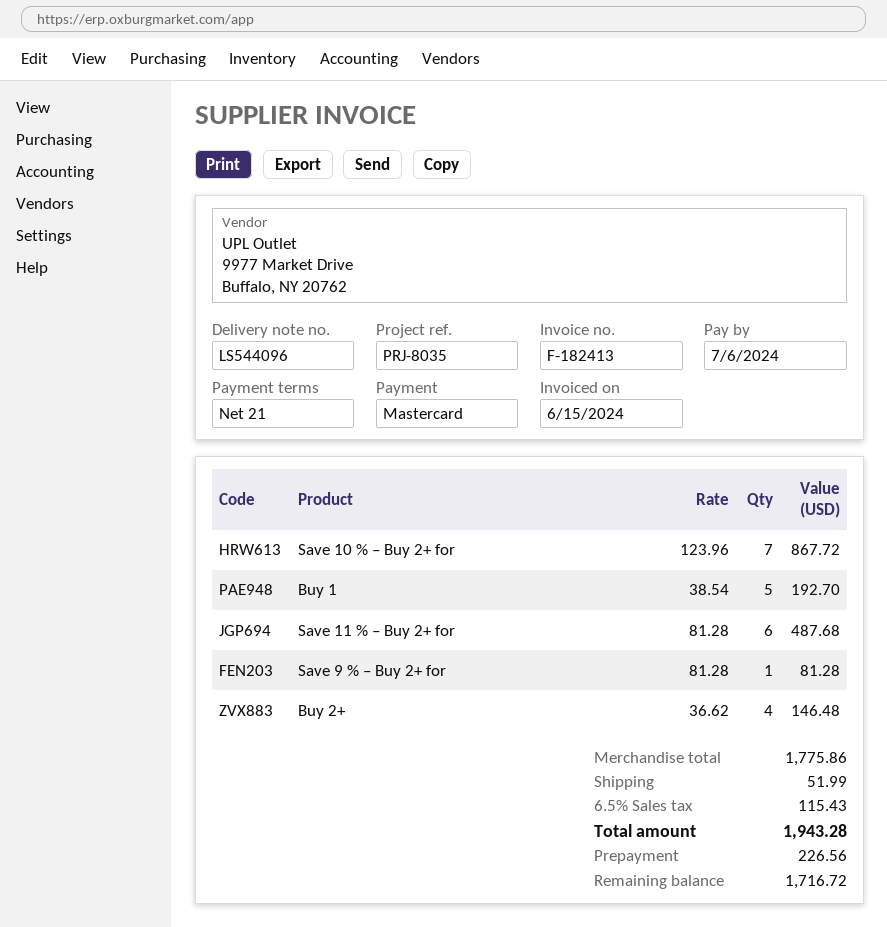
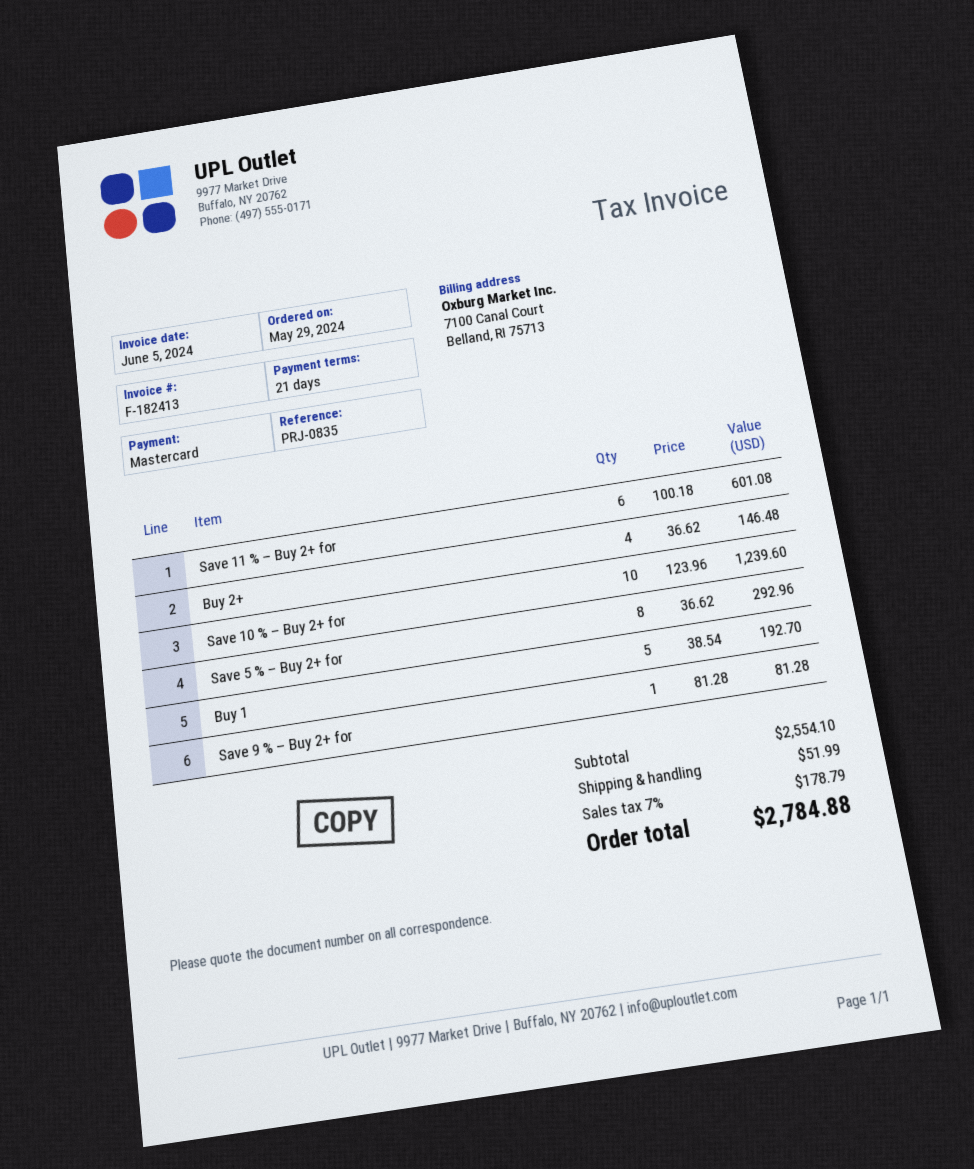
invoice date: 2024-06-15 -> 2024-06-05
reference: PRJ-8035 -> PRJ-0835
Save 10 % – Buy 2+ for: 7 x 123.96 = 867.72 -> 10 x 123.96 = 1239.60
Save 11 % – Buy 2+ for: 6 x 81.28 = 487.68 -> 6 x 100.18 = 601.08
Save 5 % – Buy 2+ for: none -> 8 x 36.62 = 292.96
subtotal: 1775.86 -> 2554.10
tax: 6.5% = 115.43 -> 7% = 178.79
total: 1943.28 -> 2784.88

